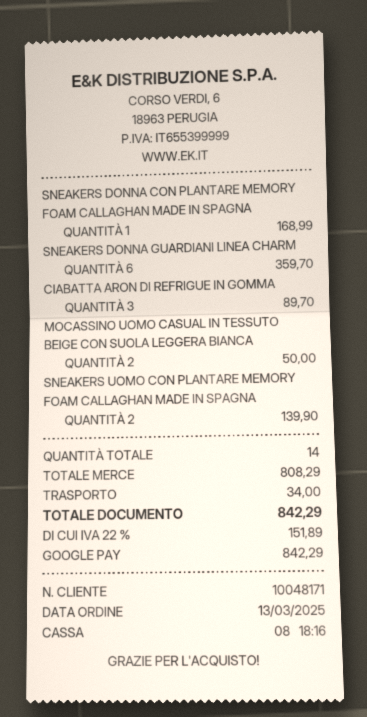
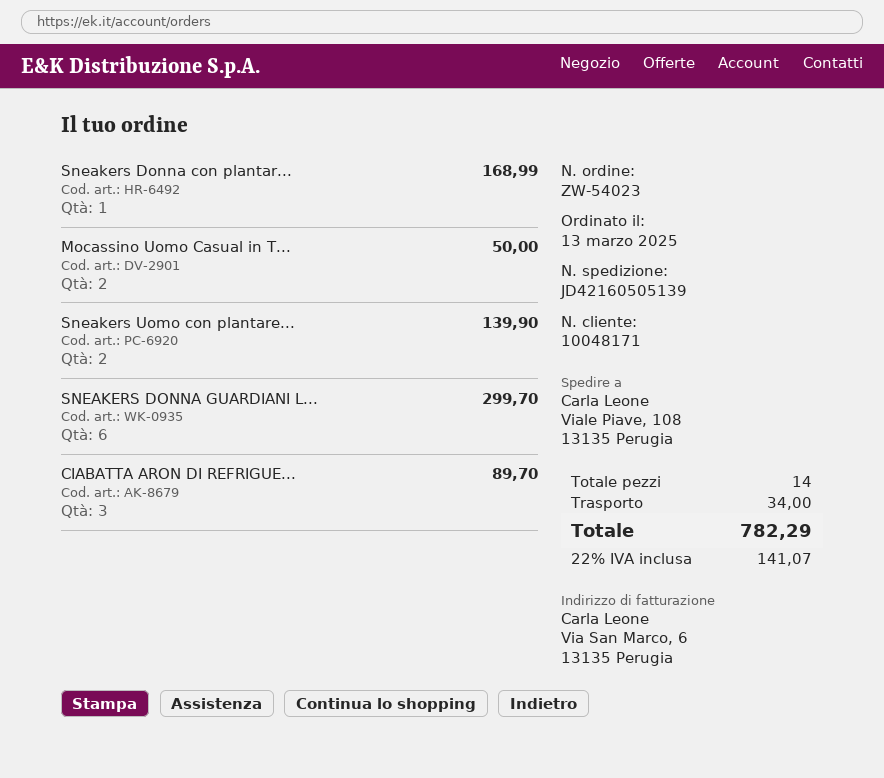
SNEAKERS DONNA GUARDIANI LINEA CHARM: 6 for 359.70 -> 6 for 299.70
tax: 22% = 151.89 -> 22% = 141.07
total: 842.29 -> 782.29

